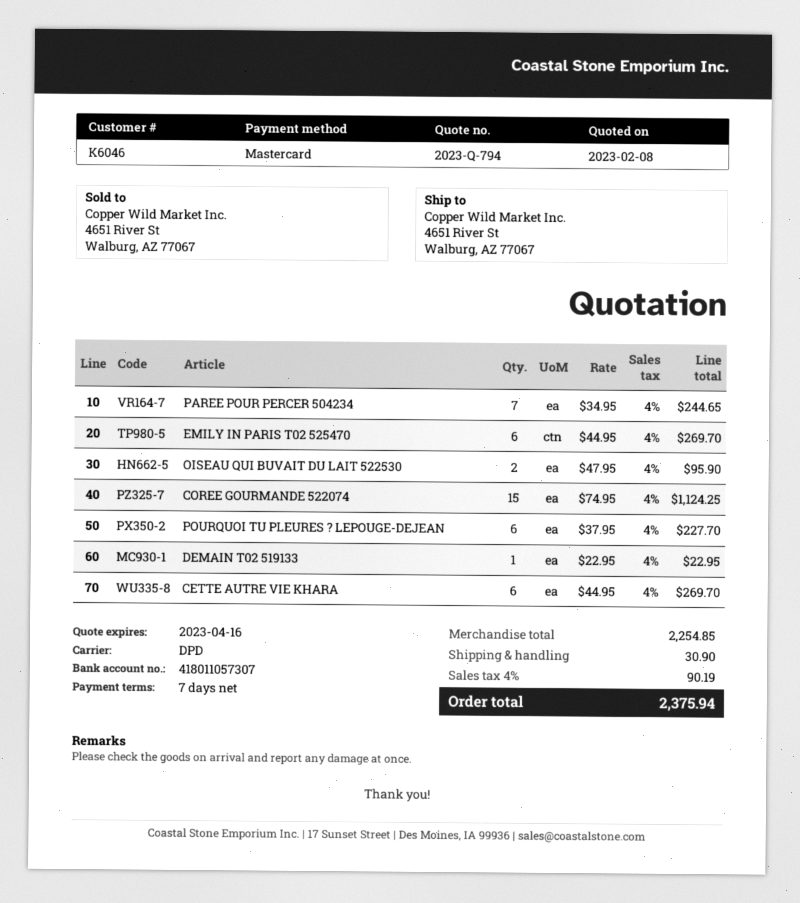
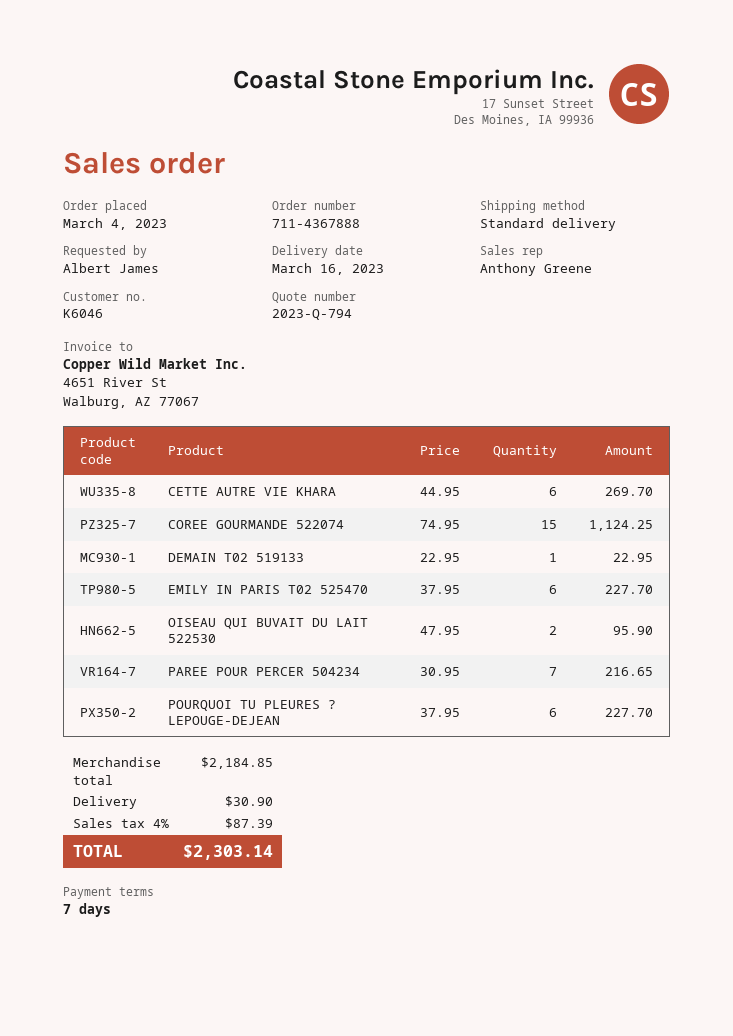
shipping method: DPD -> standard
PAREE POUR PERCER 504234: 7 x 34.95 = 244.65 -> 7 x 30.95 = 216.65
EMILY IN PARIS T02 525470: 6 x 44.95 = 269.70 -> 6 x 37.95 = 227.70
subtotal: 2254.85 -> 2184.85
tax: 4% = 90.19 -> 4% = 87.39
total: 2375.94 -> 2303.14

